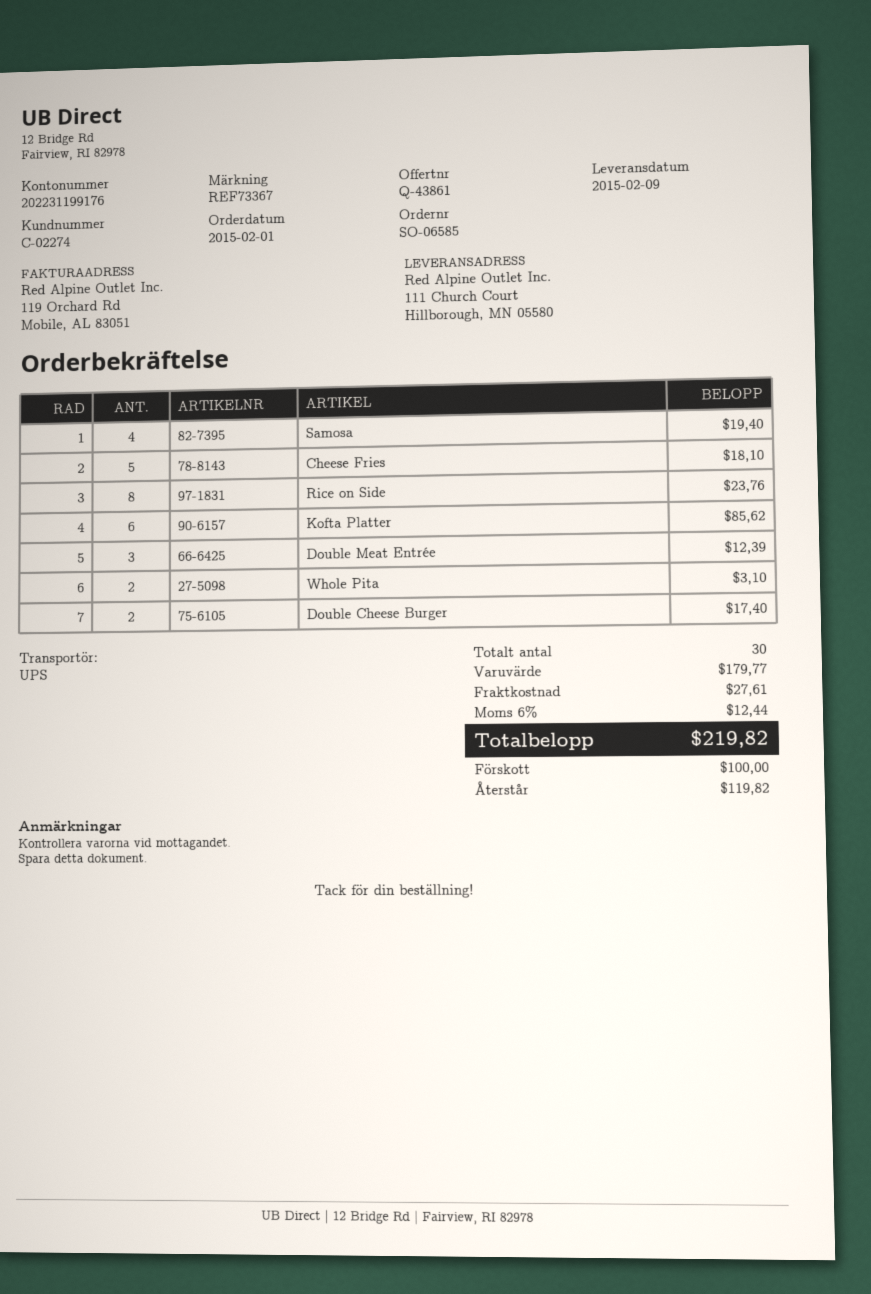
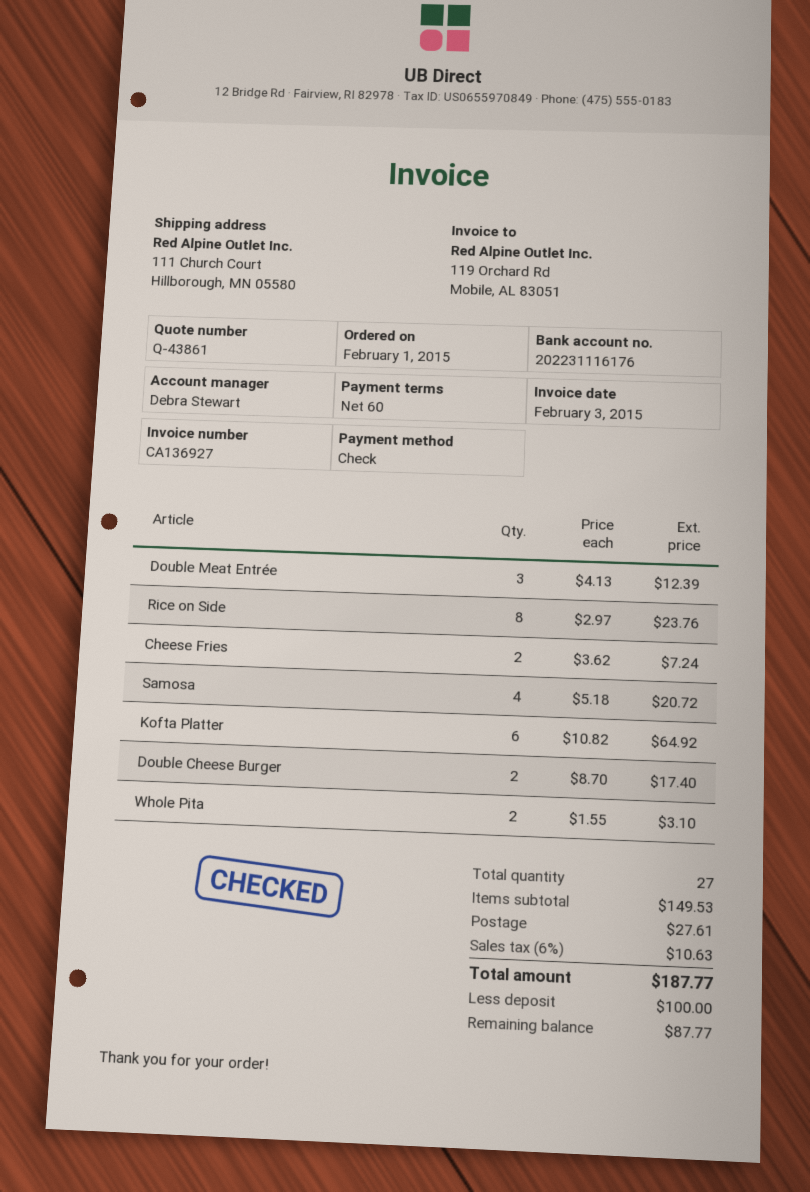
bank account: 202231199176 -> 202231116176
Samosa: 4 for 19.40 -> 4 for 20.72
Cheese Fries: 5 for 18.10 -> 2 for 7.24
Kofta Platter: 6 for 85.62 -> 6 for 64.92
total quantity: 30 -> 27
subtotal: 179.77 -> 149.53
tax: 6% = 12.44 -> 6% = 10.63
total: 219.82 -> 187.77
balance: 119.82 -> 87.77

